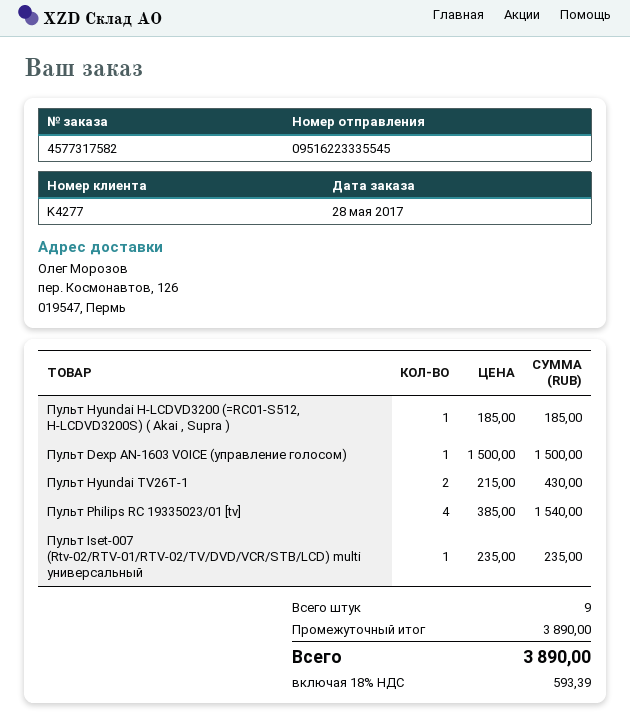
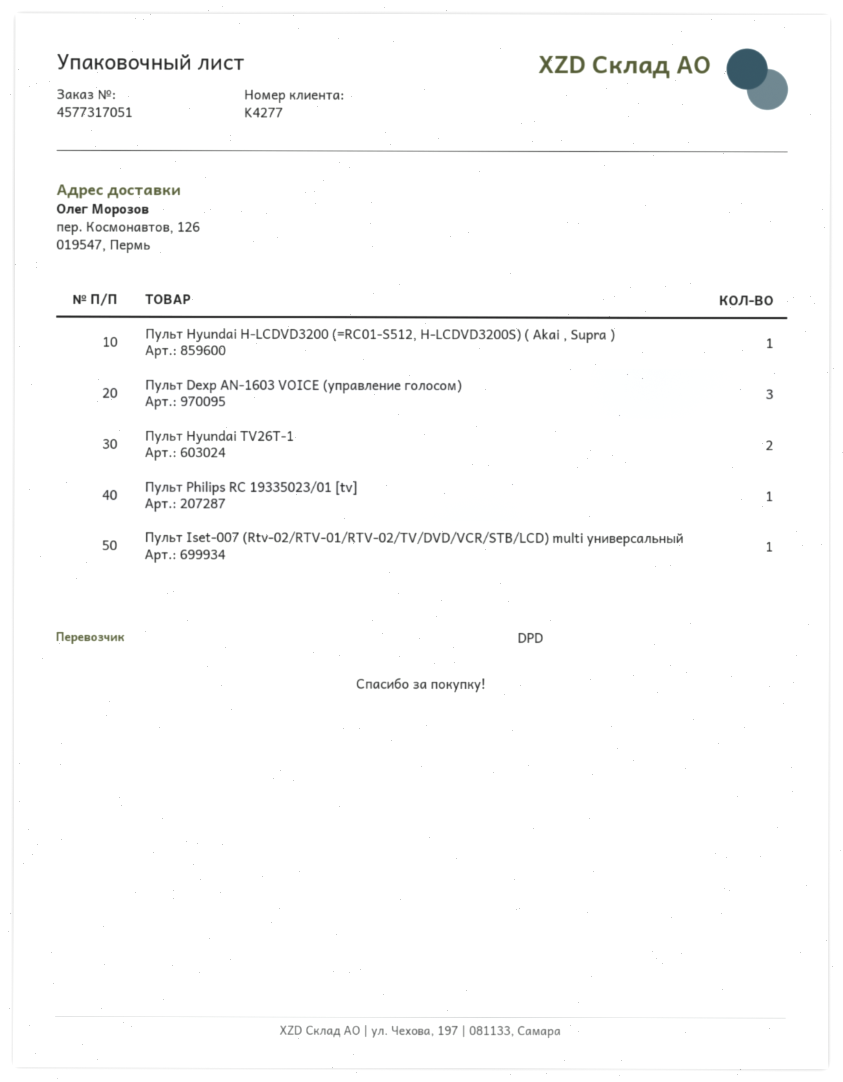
order number: 4577317582 -> 4577317051
Пульт Dexp AN-1603 VOICE (управление голосом): 1 -> 3
Пульт Philips RC 19335023/01 [tv]: 4 -> 1

